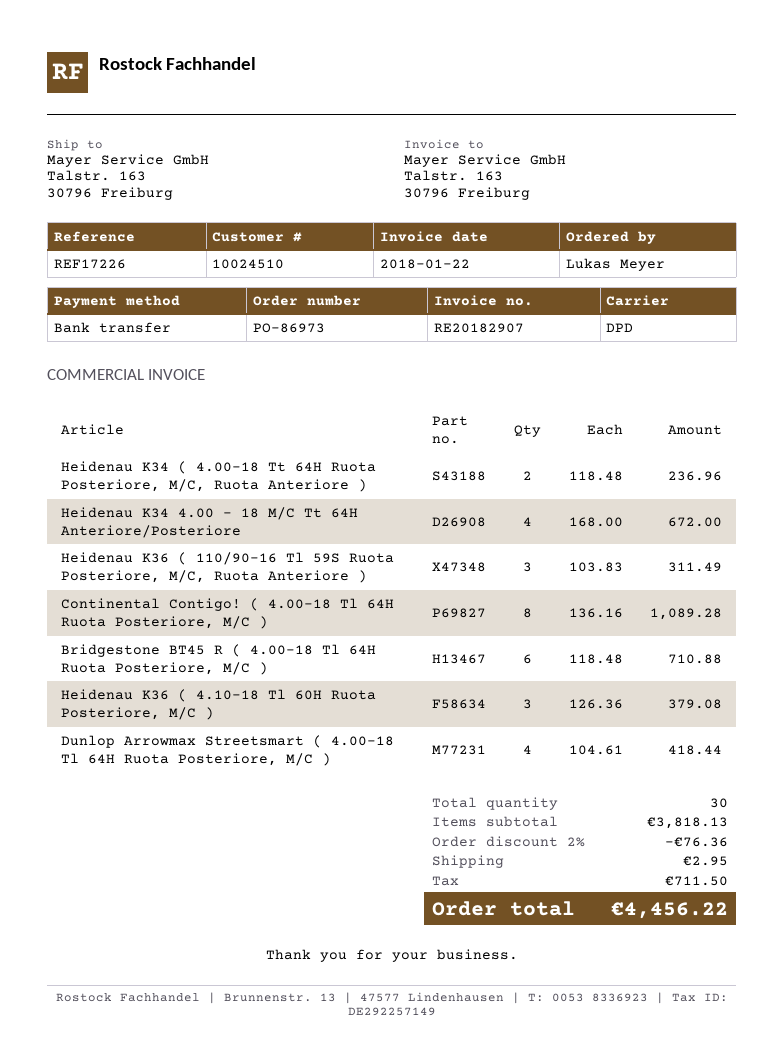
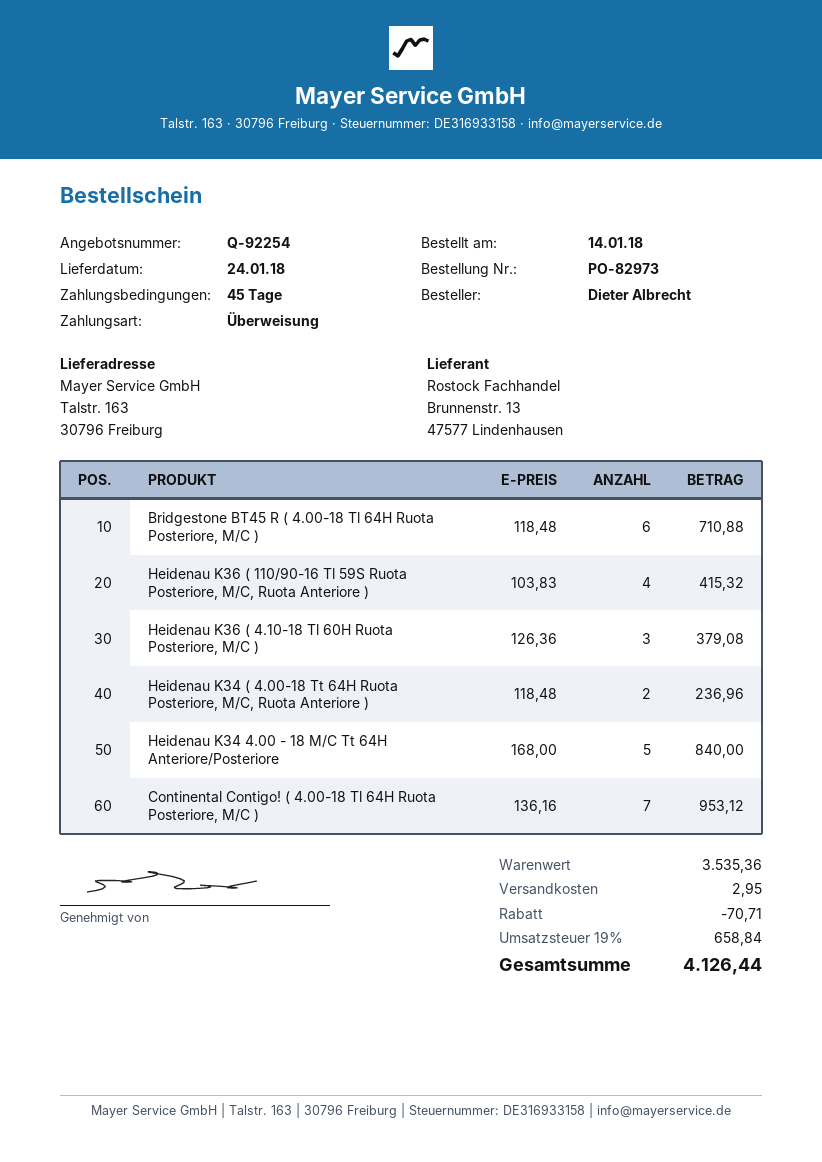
order number: PO-86973 -> PO-82973
ordered by: Lukas Meyer -> Dieter Albrecht
Heidenau K34 4.00 - 18 M/C Tt 64H Anteriore/Posteriore: 4 x 168.00 = 672.00 -> 5 x 168.00 = 840.00
Heidenau K36 ( 110/90-16 Tl 59S Ruota Posteriore, M/C, Ruota Anteriore ): 3 x 103.83 = 311.49 -> 4 x 103.83 = 415.32
Continental Contigo! ( 4.00-18 Tl 64H Ruota Posteriore, M/C ): 8 x 136.16 = 1089.28 -> 7 x 136.16 = 953.12
Dunlop Arrowmax Streetsmart ( 4.00-18 Tl 64H Ruota Posteriore, M/C ): 4 x 104.61 = 418.44 -> none
subtotal: 3818.13 -> 3535.36
discount: 76.36 -> 70.71
tax: 711.50 -> 658.84
total: 4456.22 -> 4126.44

